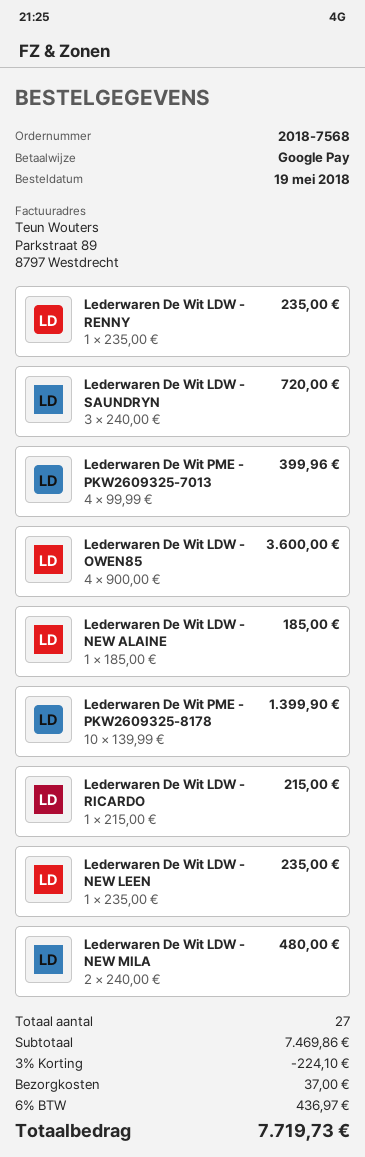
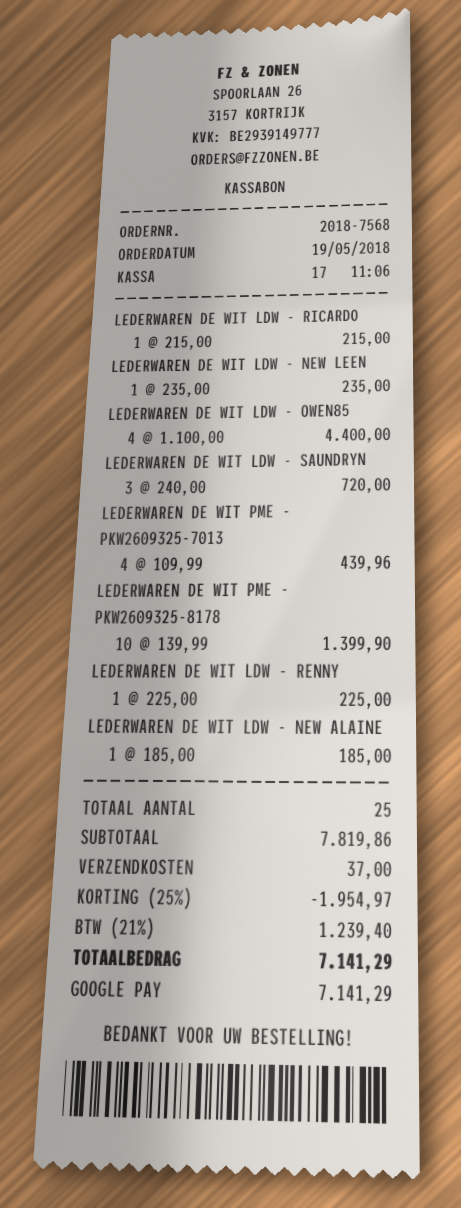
Lederwaren De Wit LDW - RENNY: 1 x 235.00 = 235.00 -> 1 x 225.00 = 225.00
Lederwaren De Wit PME - PKW2609325-7013: 4 x 99.99 = 399.96 -> 4 x 109.99 = 439.96
Lederwaren De Wit LDW - OWEN85: 4 x 900.00 = 3600.00 -> 4 x 1100.00 = 4400.00
Lederwaren De Wit LDW - NEW MILA: 2 x 240.00 = 480.00 -> none
total quantity: 27 -> 25
subtotal: 7469.86 -> 7819.86
discount: 3% = 224.10 -> 25% = 1954.97
tax: 6% = 436.97 -> 21% = 1239.40
total: 7719.73 -> 7141.29

